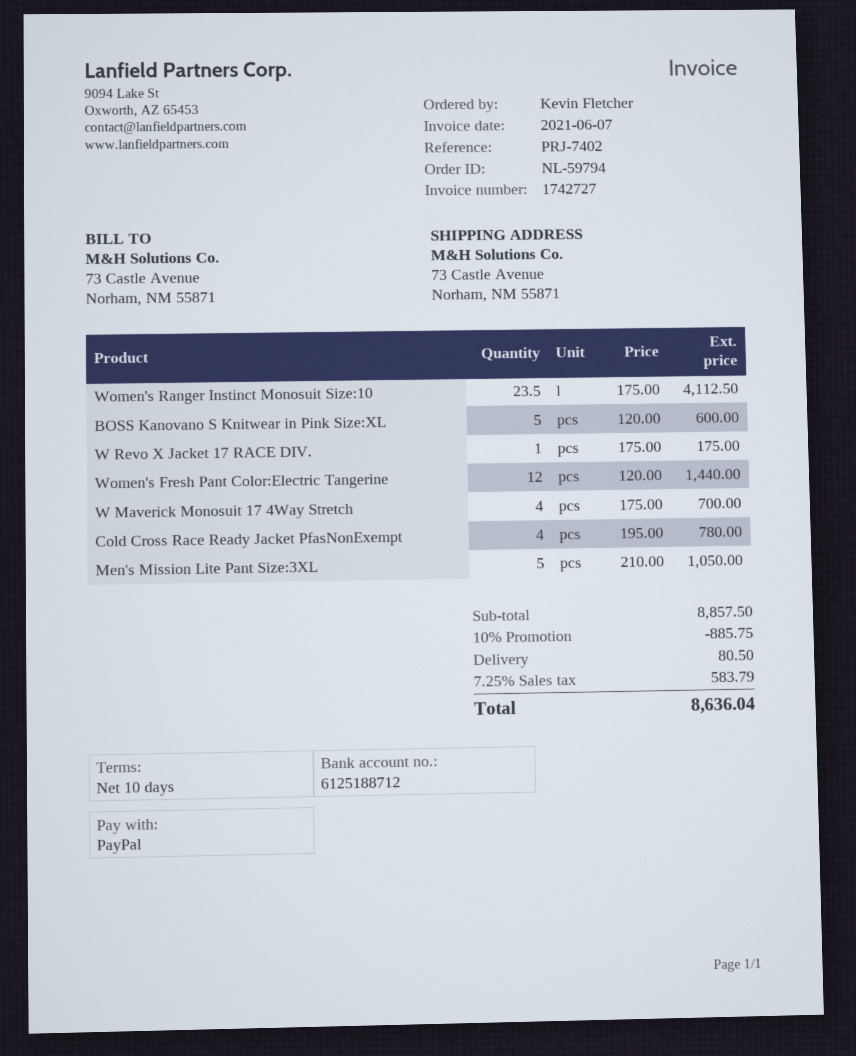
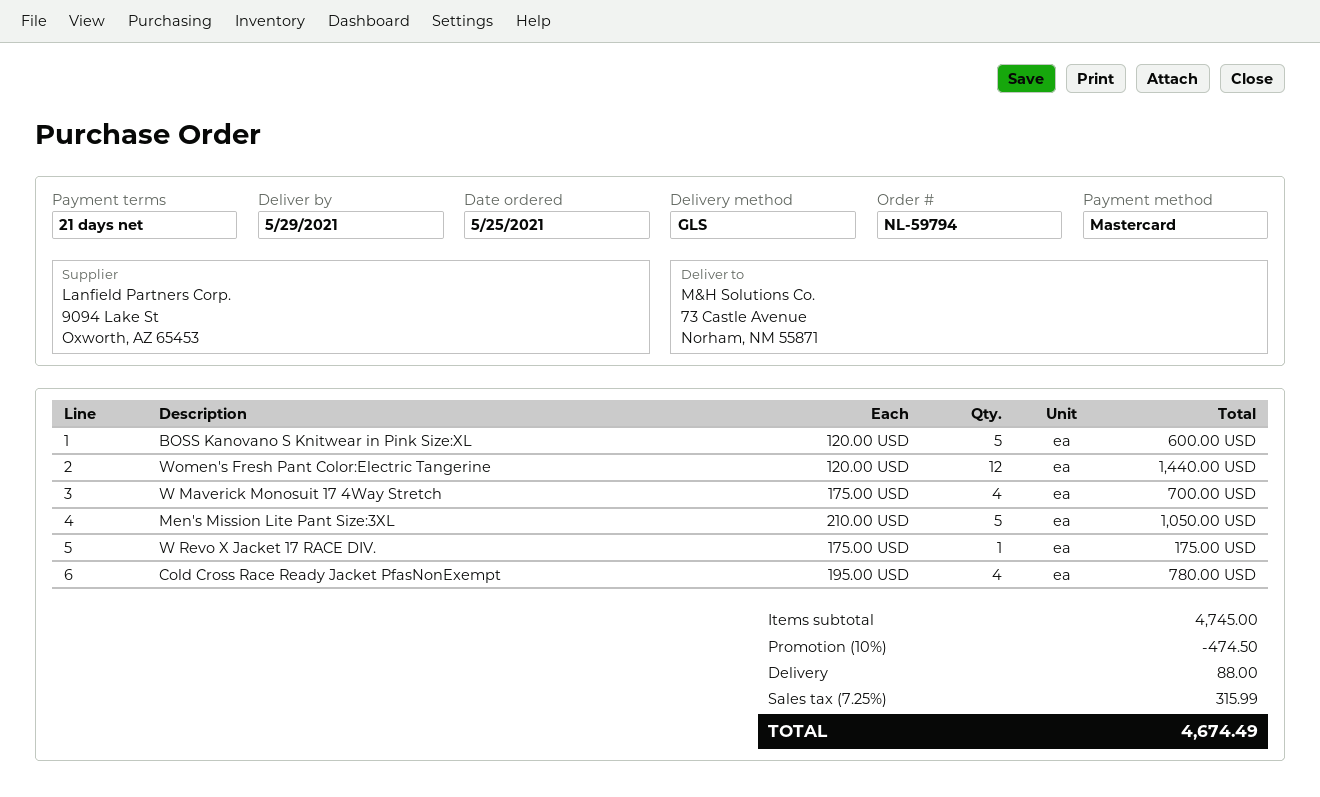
payment terms: 10 days -> 21 days
payment method: PayPal -> Mastercard
Women's Ranger Instinct Monosuit Size:10: 23.5 x 175.00 = 4112.50 -> none
subtotal: 8857.50 -> 4745.00
discount: 10% = 885.75 -> 10% = 474.50
shipping: 80.50 -> 88.00
tax: 7.25% = 583.79 -> 7.25% = 315.99
total: 8636.04 -> 4674.49

